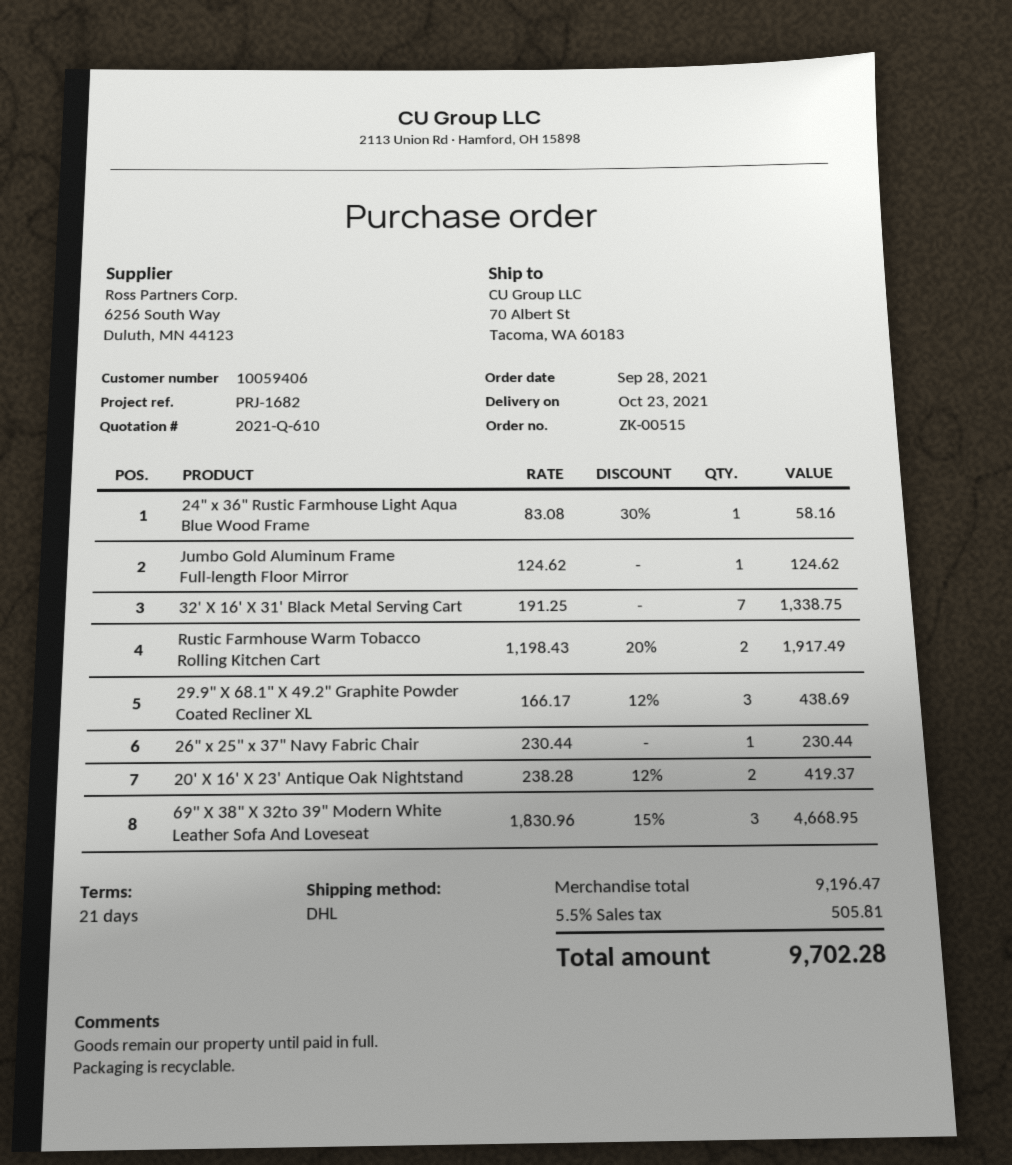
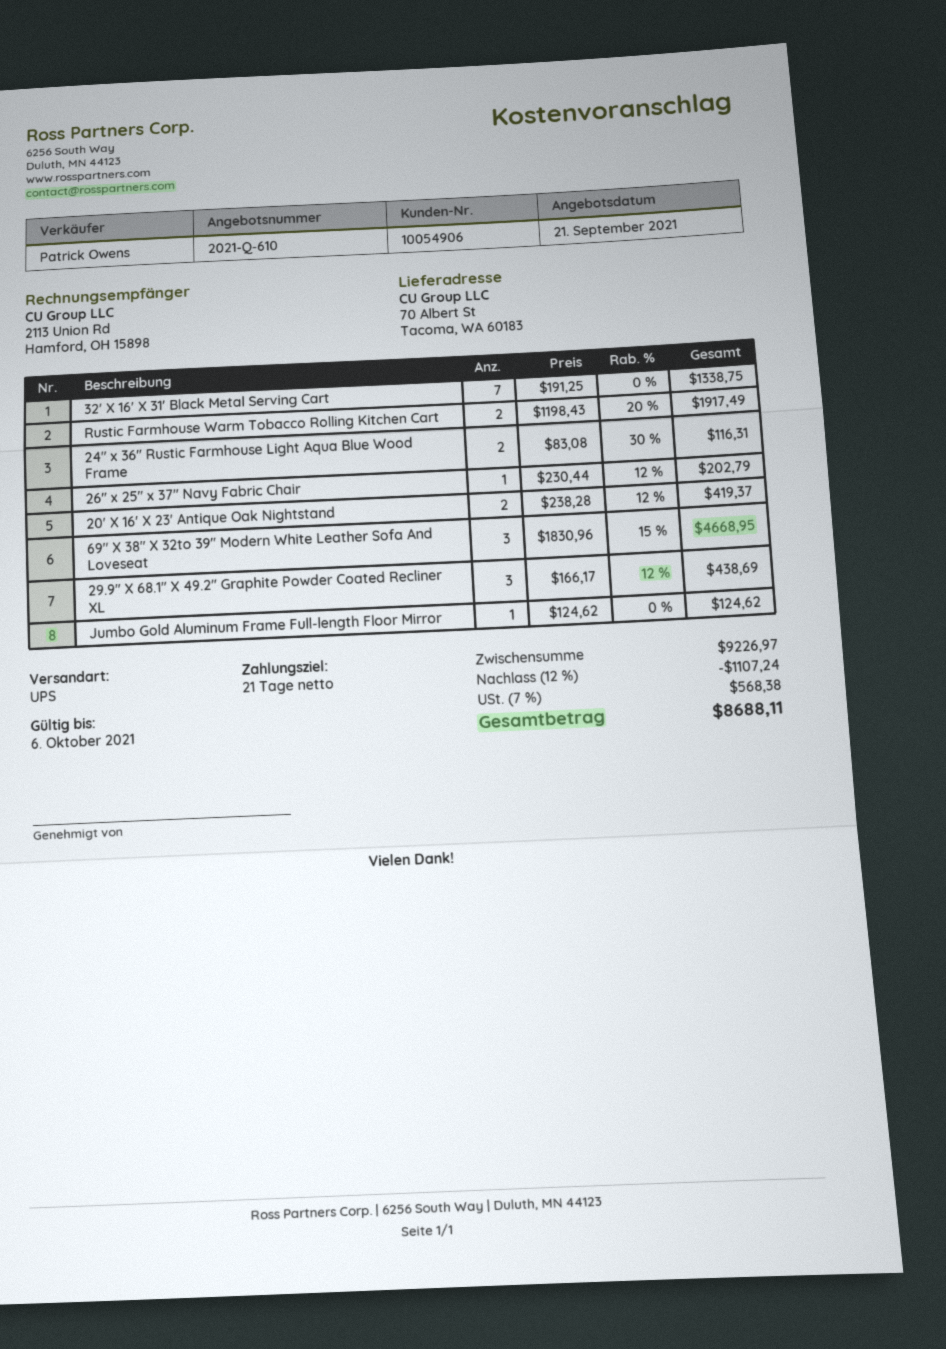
customer number: 10059406 -> 10054906
shipping method: DHL -> UPS
24" x 36" Rustic Farmhouse Light Aqua Blue Wood Frame: 1 x 83.08 - 30% = 58.16 -> 2 x 83.08 - 30% = 116.31
26" x 25" x 37" Navy Fabric Chair: 1 x 230.44 = 230.44 -> 1 x 230.44 - 12% = 202.79
subtotal: 9196.47 -> 9226.97
discount: none -> 12% = 1107.24
tax: 5.5% = 505.81 -> 7% = 568.38
total: 9702.28 -> 8688.11

